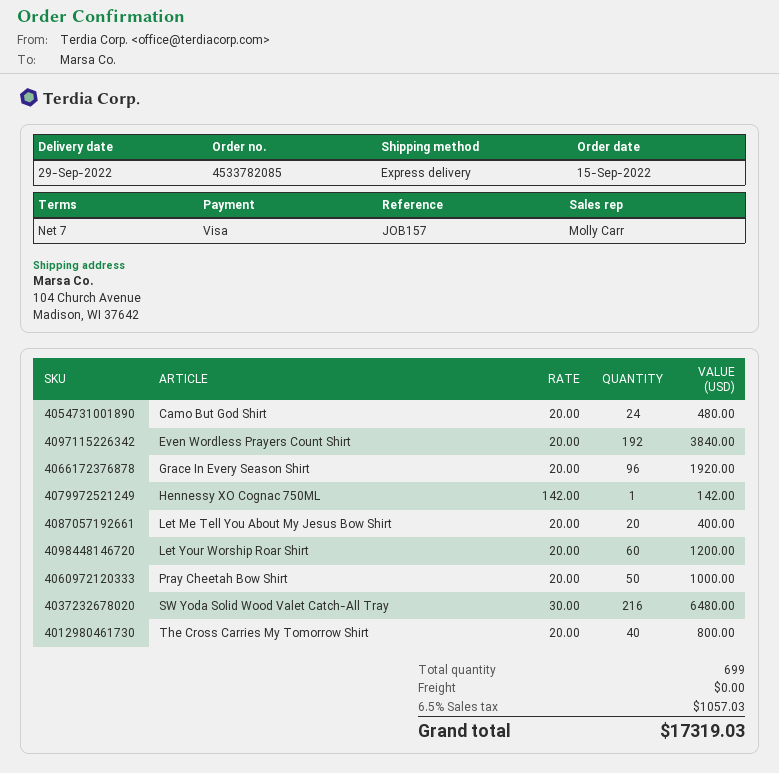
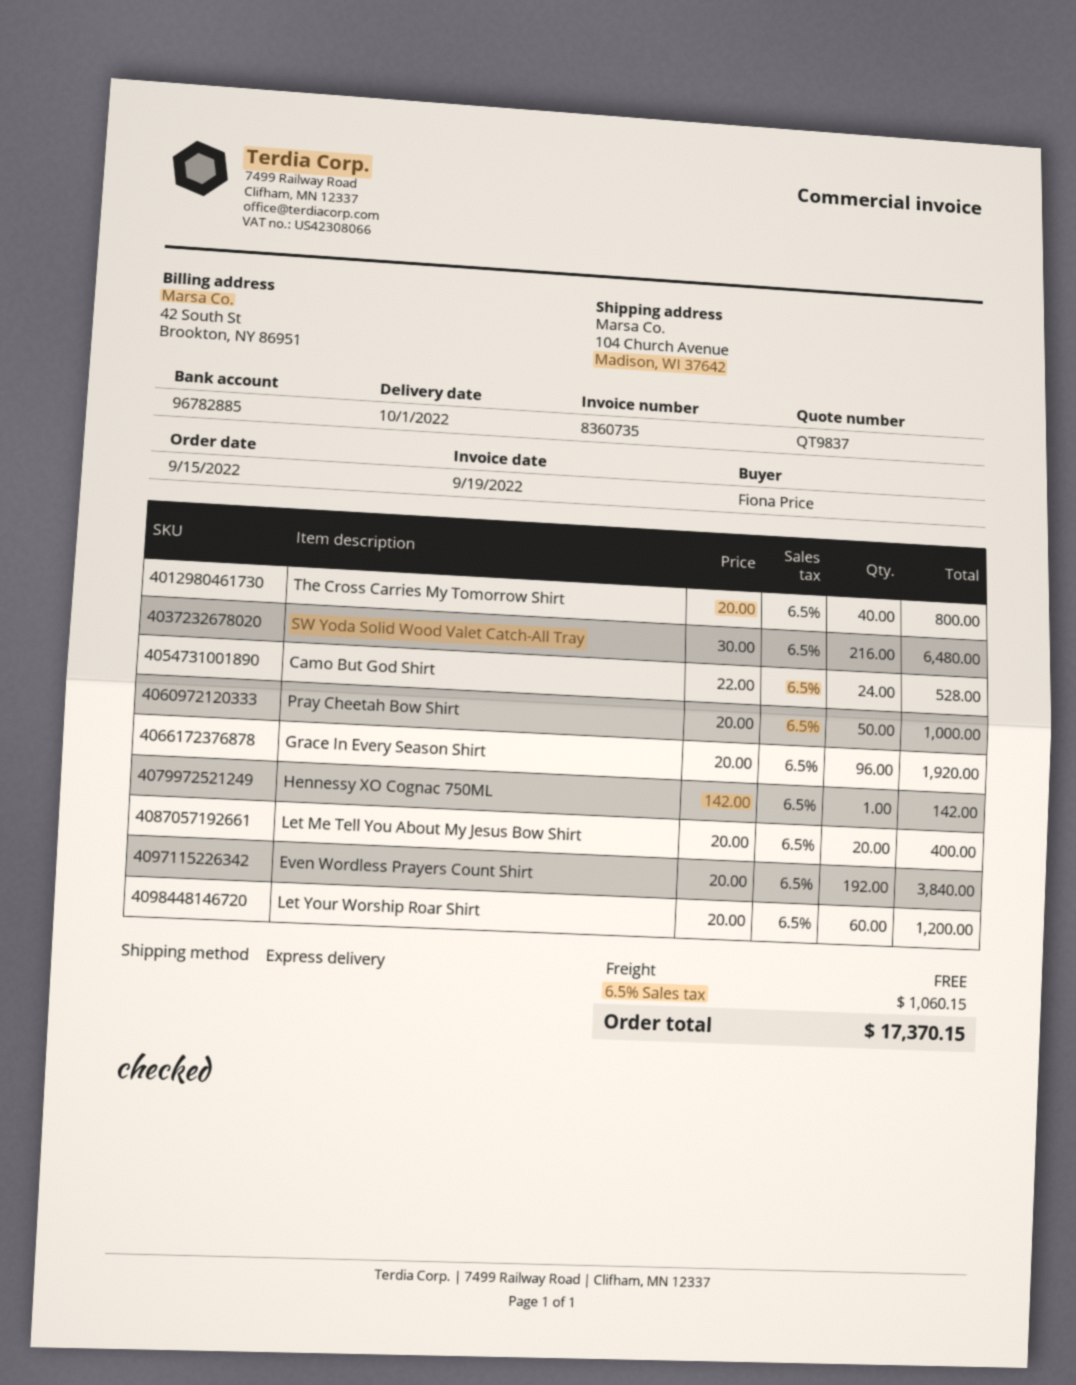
delivery date: 2022-09-29 -> 2022-10-01
Camo But God Shirt: 24 x 20.00 = 480.00 -> 24 x 22.00 = 528.00
tax: 6.5% = 1057.03 -> 6.5% = 1060.15
total: 17319.03 -> 17370.15

